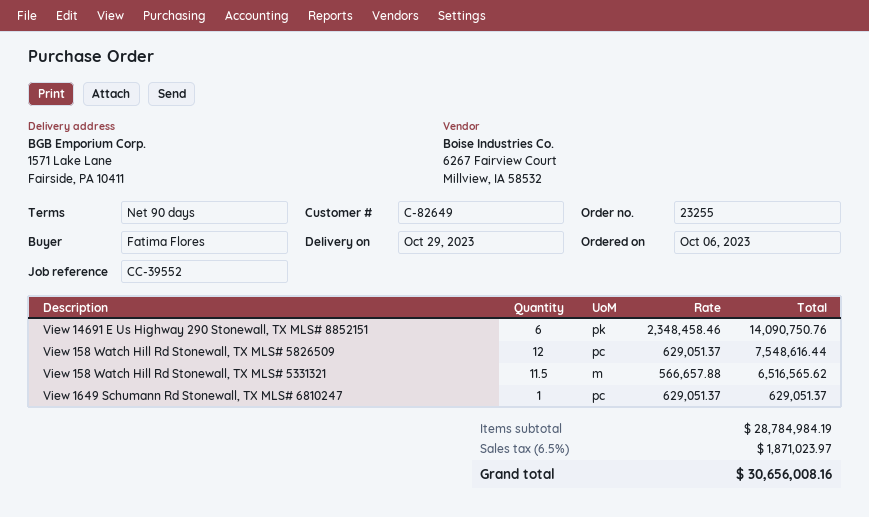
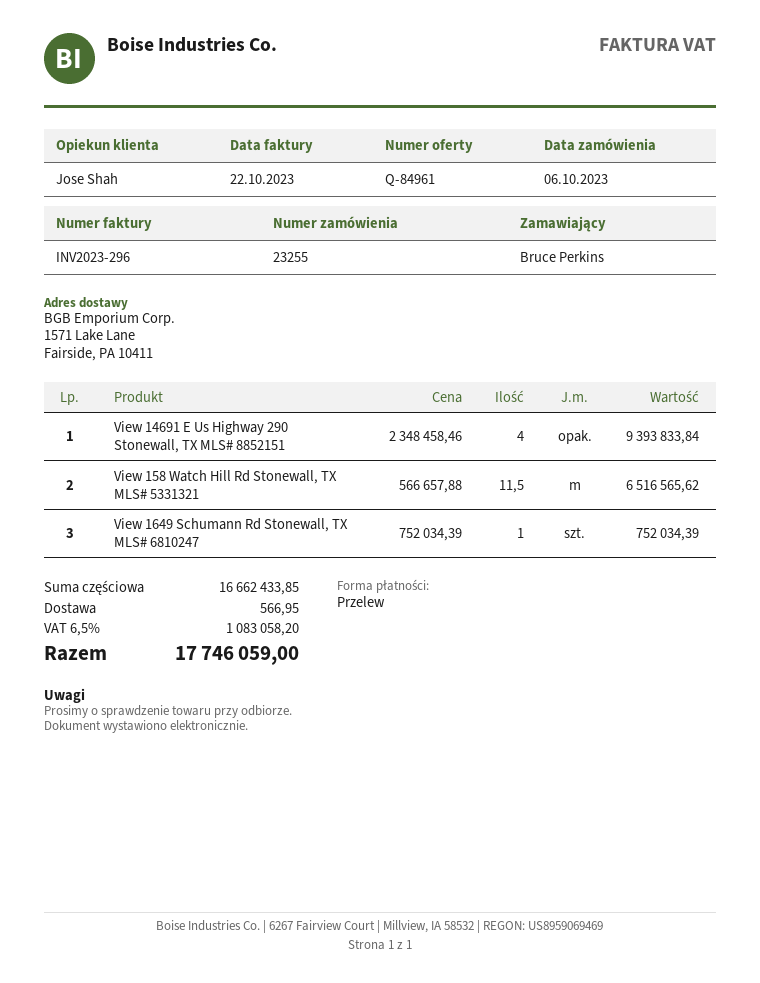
ordered by: Fatima Flores -> Bruce Perkins
View 14691 E Us Highway 290 Stonewall, TX MLS# 8852151: 6 x 2348458.46 = 14090750.76 -> 4 x 2348458.46 = 9393833.84
View 158 Watch Hill Rd Stonewall, TX MLS# 5826509: 12 x 629051.37 = 7548616.44 -> none
View 1649 Schumann Rd Stonewall, TX MLS# 6810247: 1 x 629051.37 = 629051.37 -> 1 x 752034.39 = 752034.39
subtotal: 28784984.19 -> 16662433.85
shipping: none -> 566.95
tax: 6.5% = 1871023.97 -> 6.5% = 1083058.20
total: 30656008.16 -> 17746059.00

